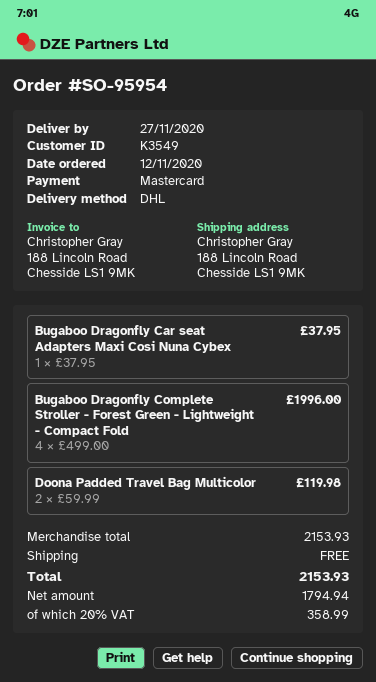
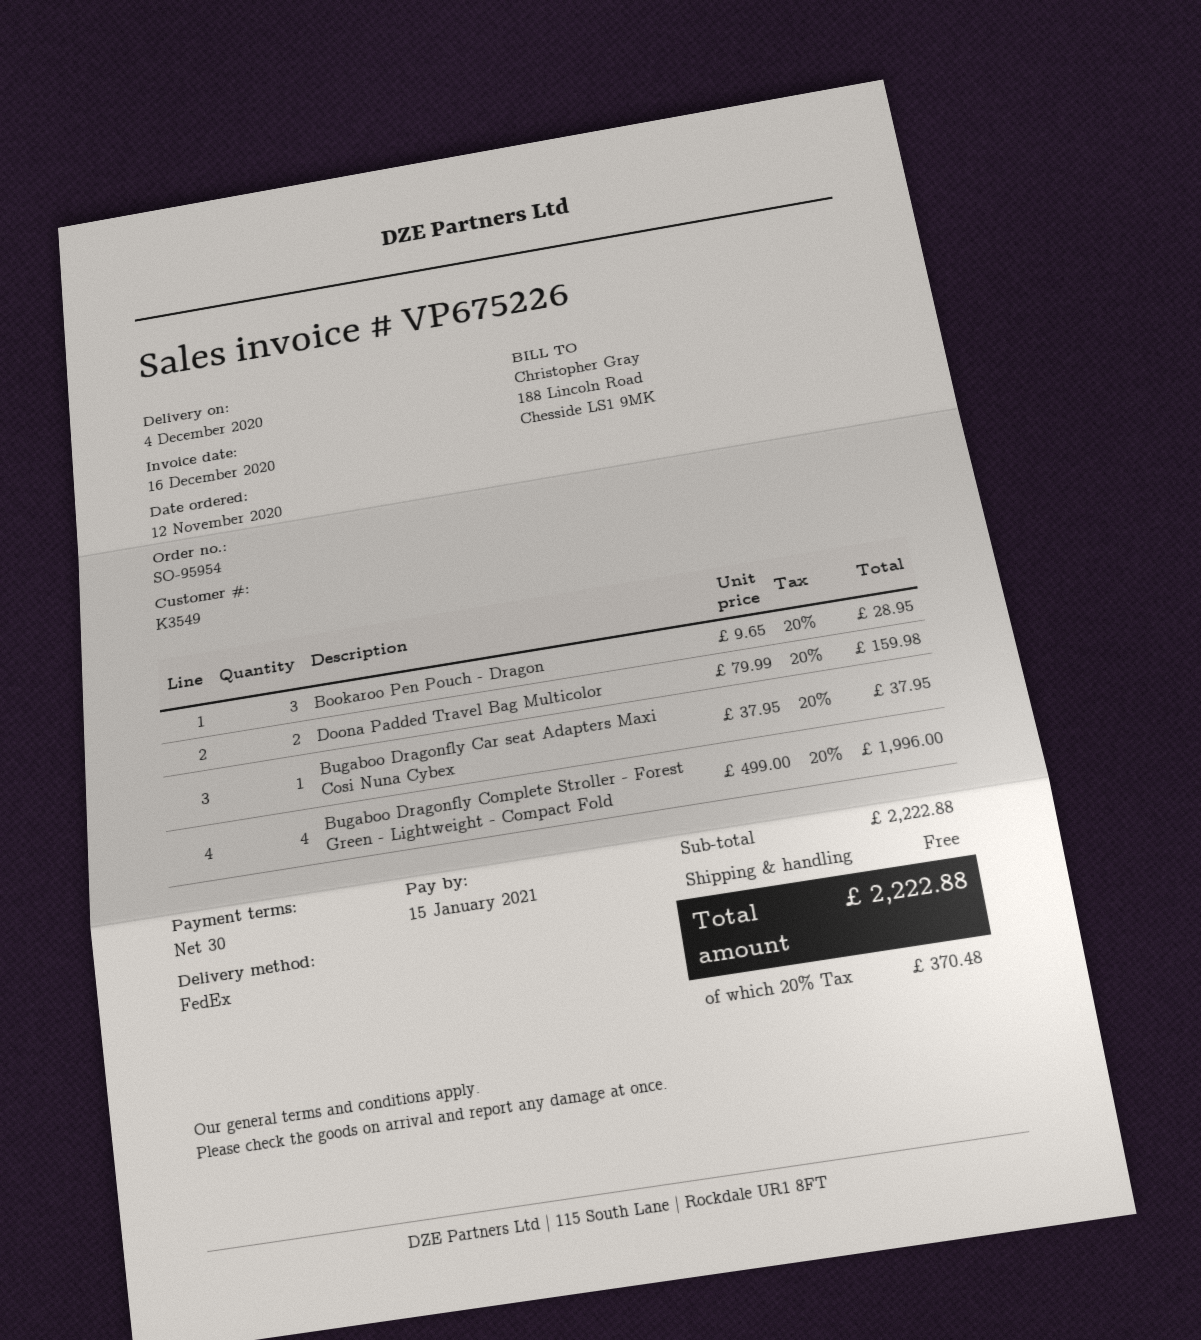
delivery date: 2020-11-27 -> 2020-12-04
shipping method: DHL -> FedEx
Doona Padded Travel Bag Multicolor: 2 x 59.99 = 119.98 -> 2 x 79.99 = 159.98
Bookaroo Pen Pouch - Dragon: none -> 3 x 9.65 = 28.95
subtotal: 2153.93 -> 2222.88
tax: 20% = 358.99 -> 20% = 370.48
total: 2153.93 -> 2222.88

